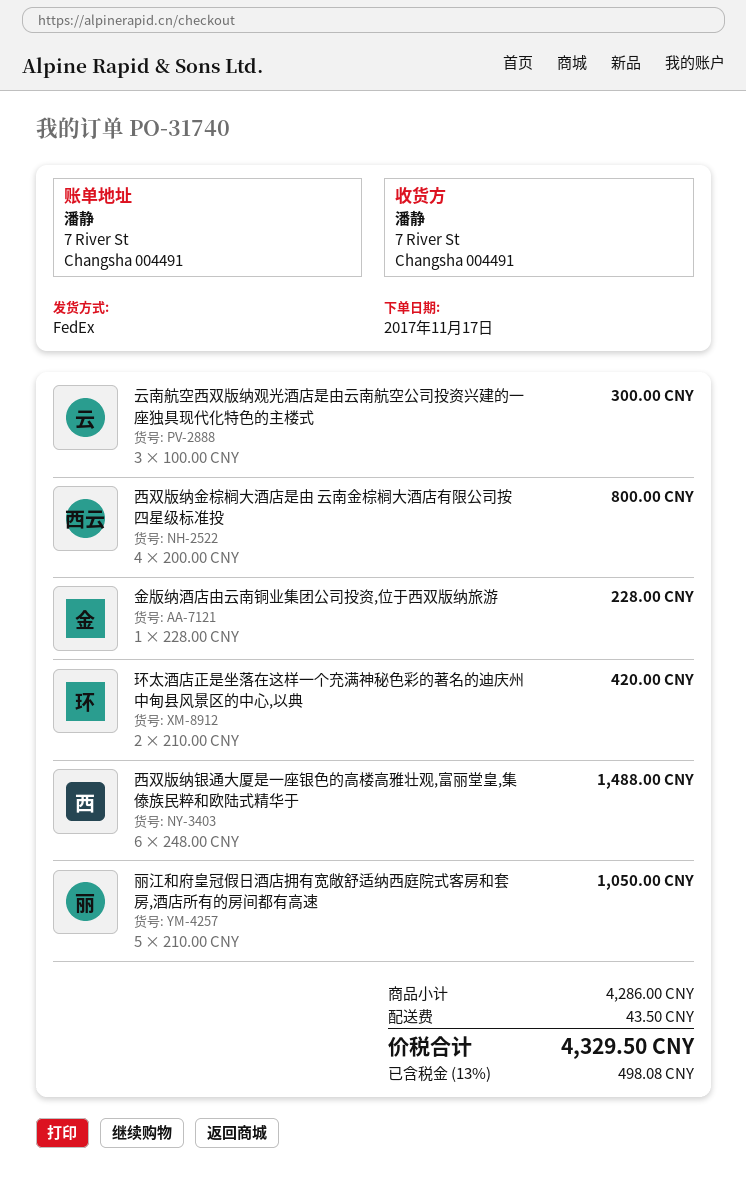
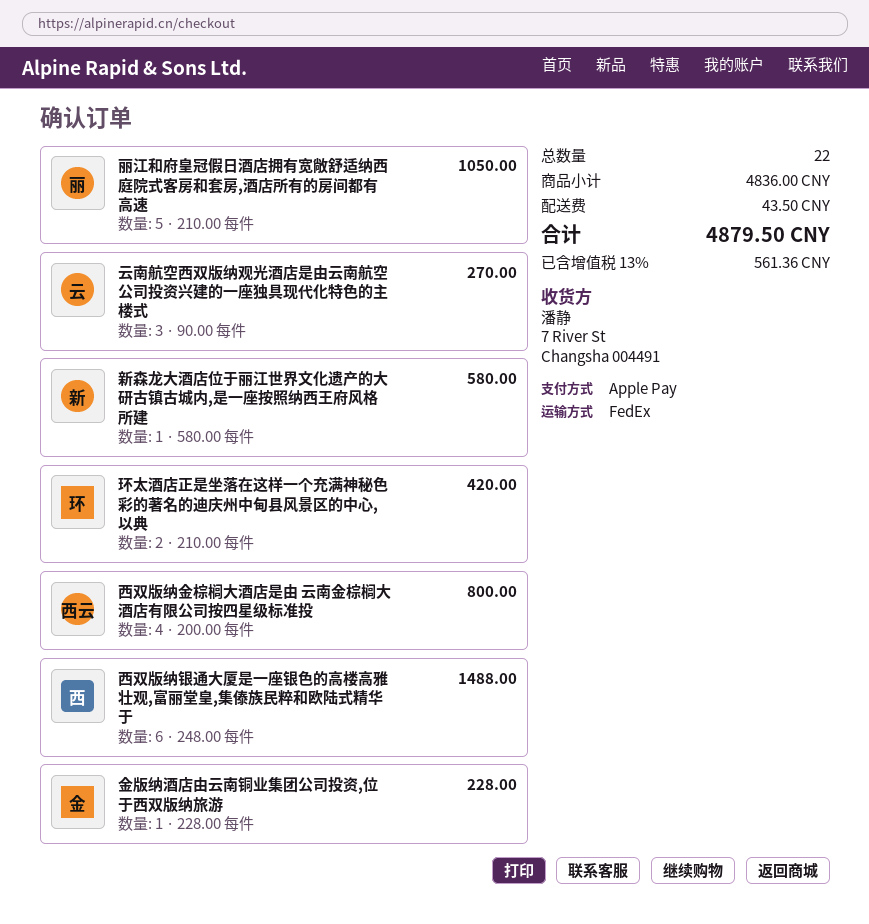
云南航空西双版纳观光酒店是由云南航空公司投资兴建的一座独具现代化特色的主楼式: 3 x 100.00 = 300.00 -> 3 x 90.00 = 270.00
新森龙大酒店位于丽江世界文化遗产的大研古镇古城内,是一座按照纳西王府风格所建: none -> 1 x 580.00 = 580.00
subtotal: 4286.00 -> 4836.00
tax: 13% = 498.08 -> 13% = 561.36
total: 4329.50 -> 4879.50

